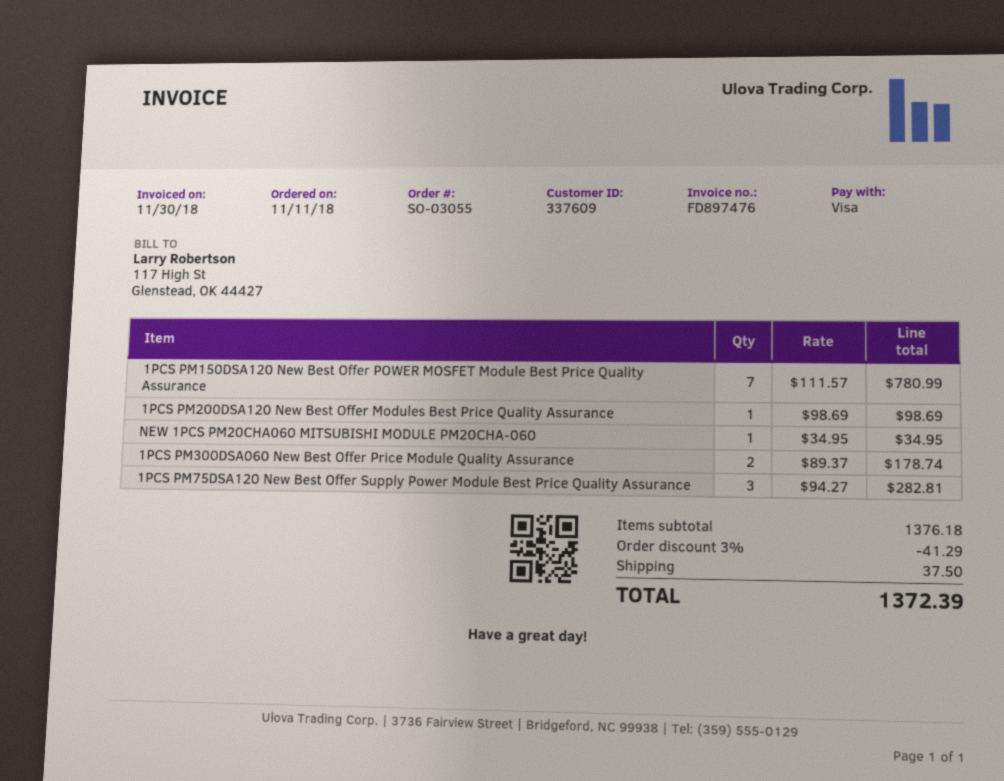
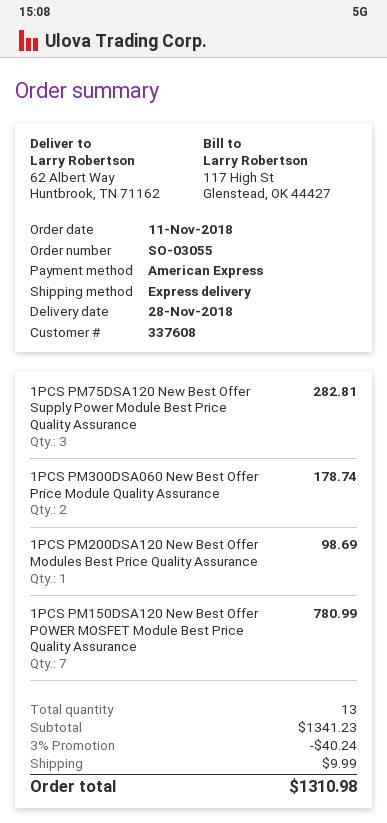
customer number: 337609 -> 337608
payment method: Visa -> American Express
NEW 1PCS PM20CHA060 MITSUBISHI MODULE PM20CHA-060: 1 for 34.95 -> none
subtotal: 1376.18 -> 1341.23
discount: 3% = 41.29 -> 3% = 40.24
shipping: 37.50 -> 9.99
total: 1372.39 -> 1310.98

